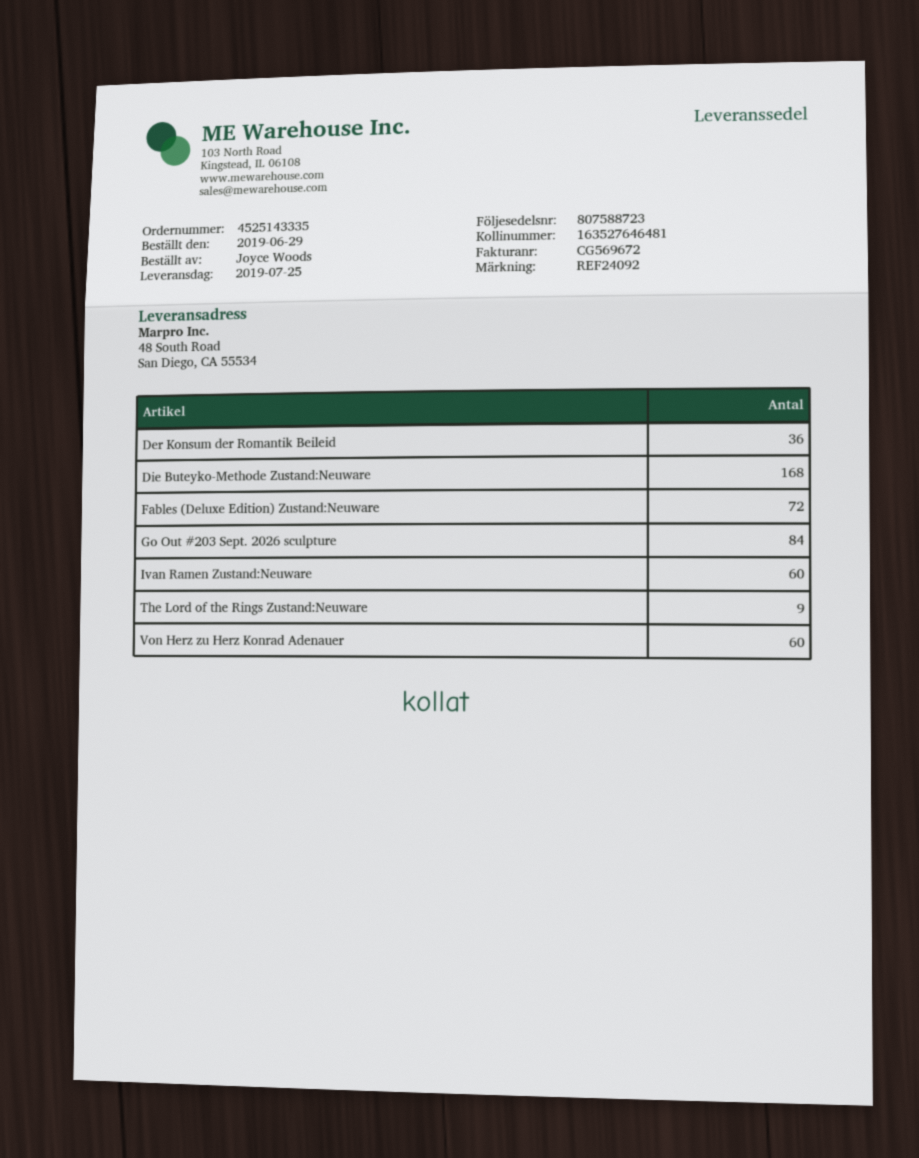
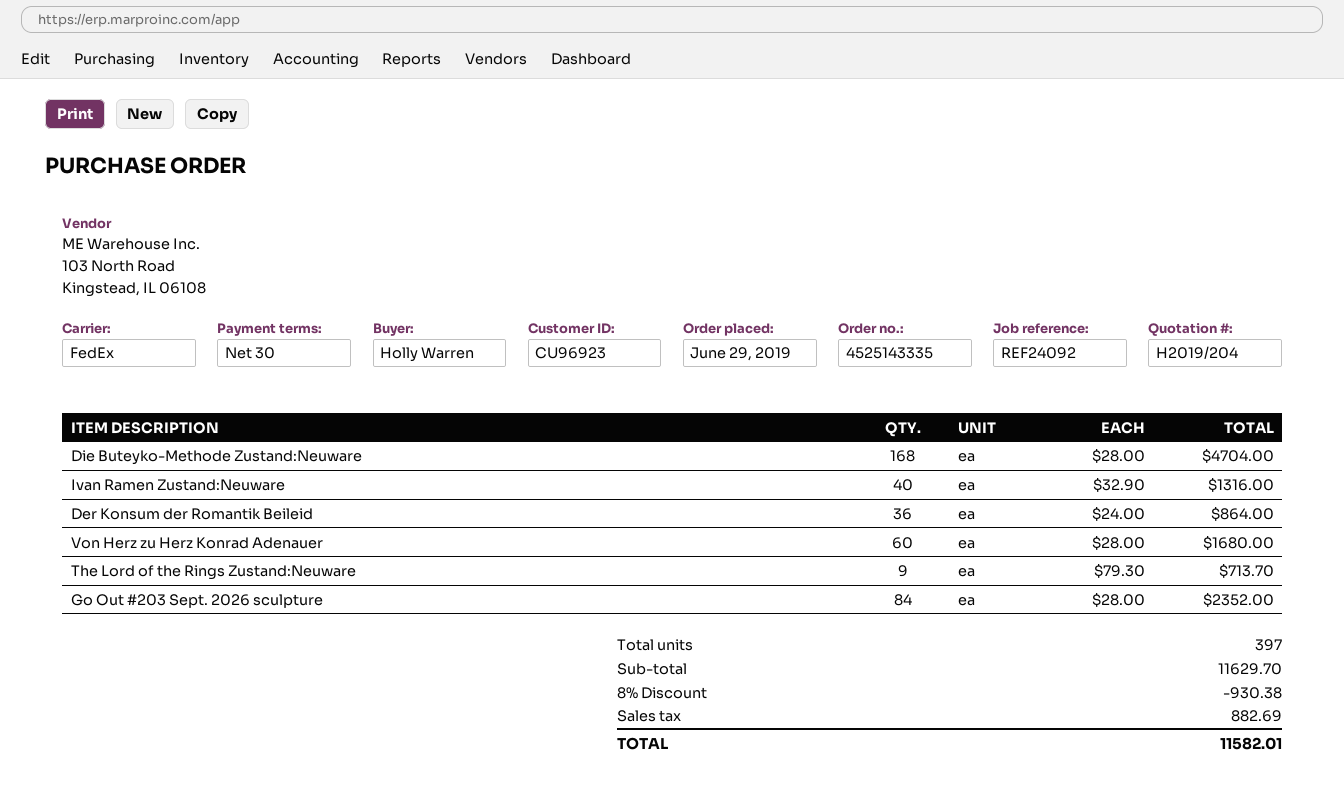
ordered by: Joyce Woods -> Holly Warren
Fables (Deluxe Edition) Zustand:Neuware: 72 -> none
Ivan Ramen Zustand:Neuware: 60 -> 40

